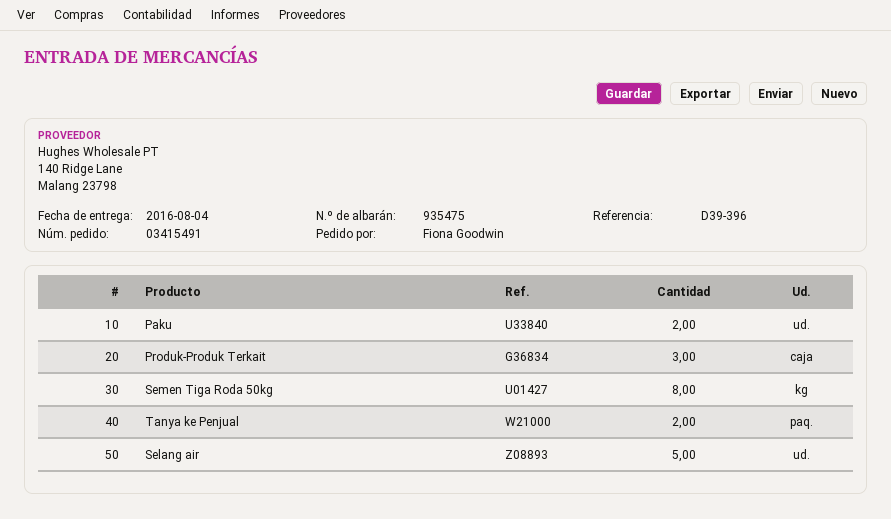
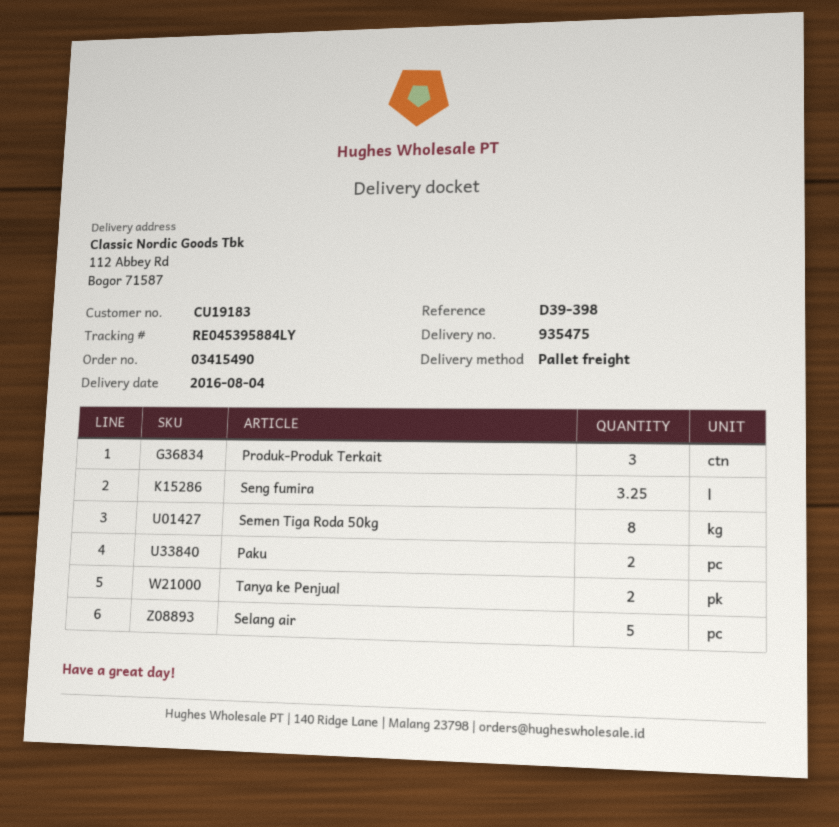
order number: 03415491 -> 03415490
reference: D39-396 -> D39-398
Seng fumira: none -> 3.25

